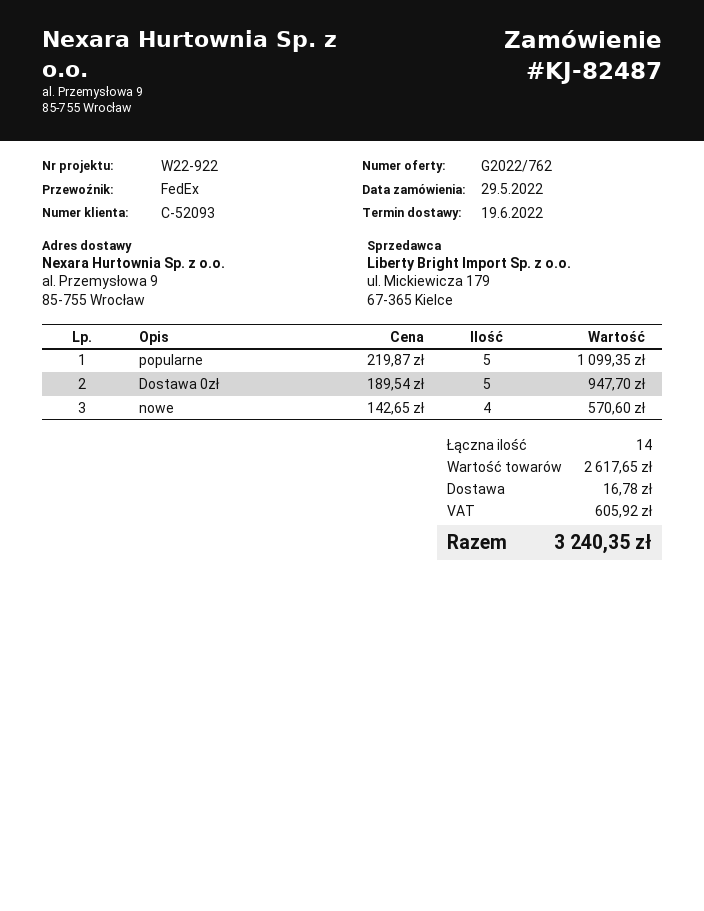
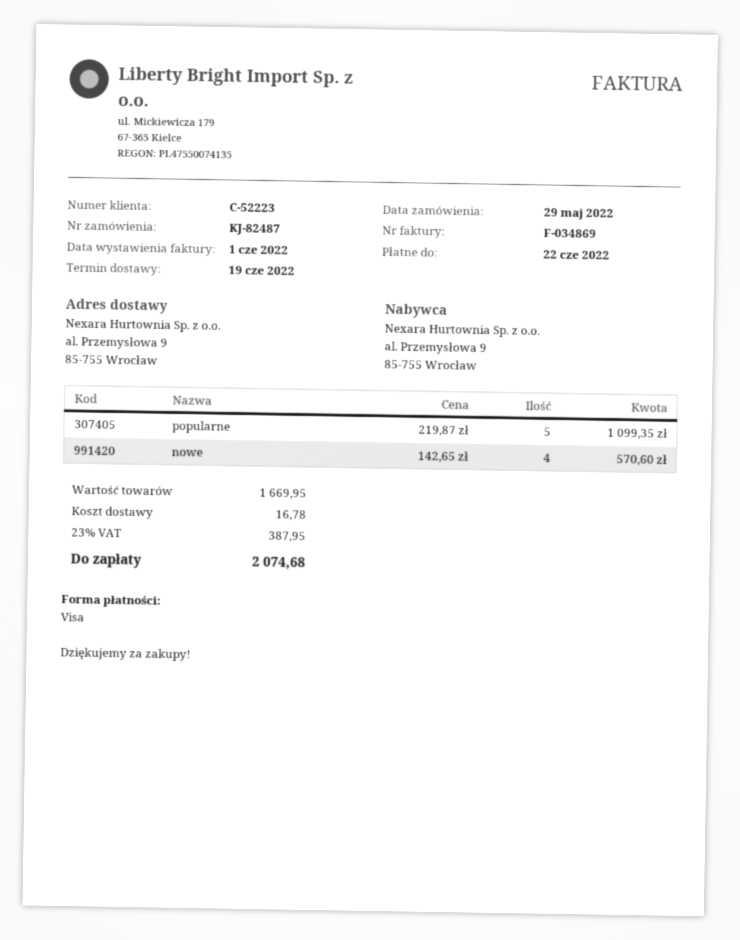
customer number: C-52093 -> C-52223
Dostawa 0zł: 5 x 189.54 = 947.70 -> none
subtotal: 2617.65 -> 1669.95
tax: 605.92 -> 387.95
total: 3240.35 -> 2074.68

